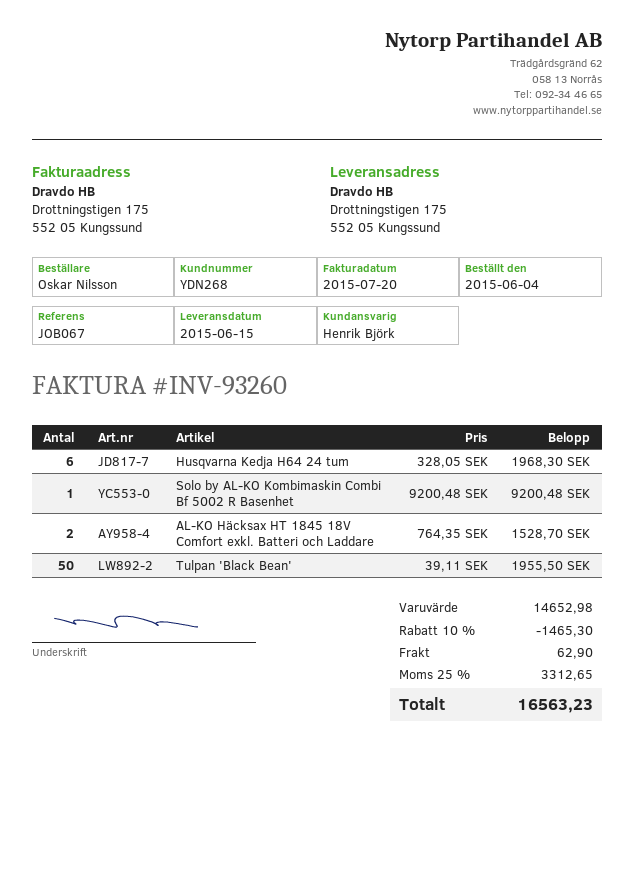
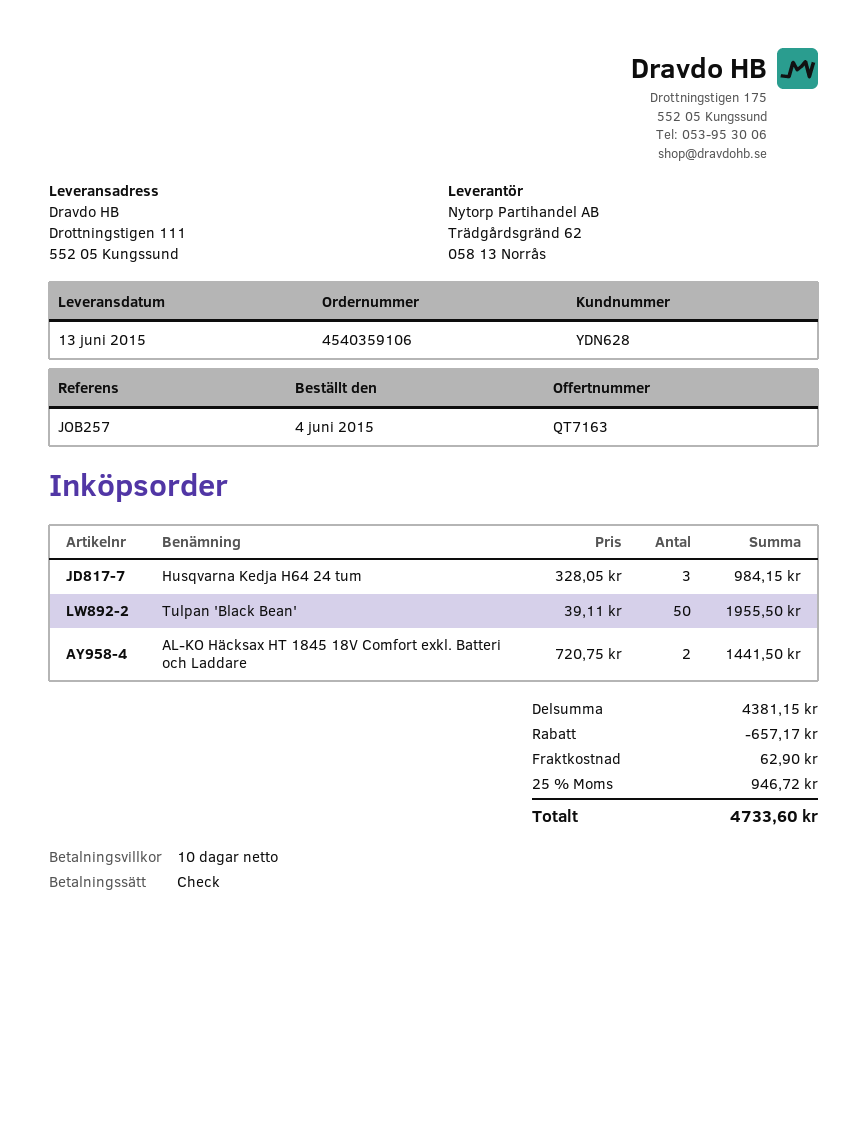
delivery date: 2015-06-15 -> 2015-06-13
customer number: YDN268 -> YDN628
reference: JOB067 -> JOB257
ship to: Drottningstigen 175, 552 05 Kungssund -> Drottningstigen 111, 552 05 Kungssund
Husqvarna Kedja H64 24 tum: 6 x 328.05 = 1968.30 -> 3 x 328.05 = 984.15
Solo by AL-KO Kombimaskin Combi Bf 5002 R Basenhet: 1 x 9200.48 = 9200.48 -> none
AL-KO Häcksax HT 1845 18V Comfort exkl. Batteri och Laddare: 2 x 764.35 = 1528.70 -> 2 x 720.75 = 1441.50
subtotal: 14652.98 -> 4381.15
discount: 1465.30 -> 657.17
tax: 25% = 3312.65 -> 25% = 946.72
total: 16563.23 -> 4733.60

